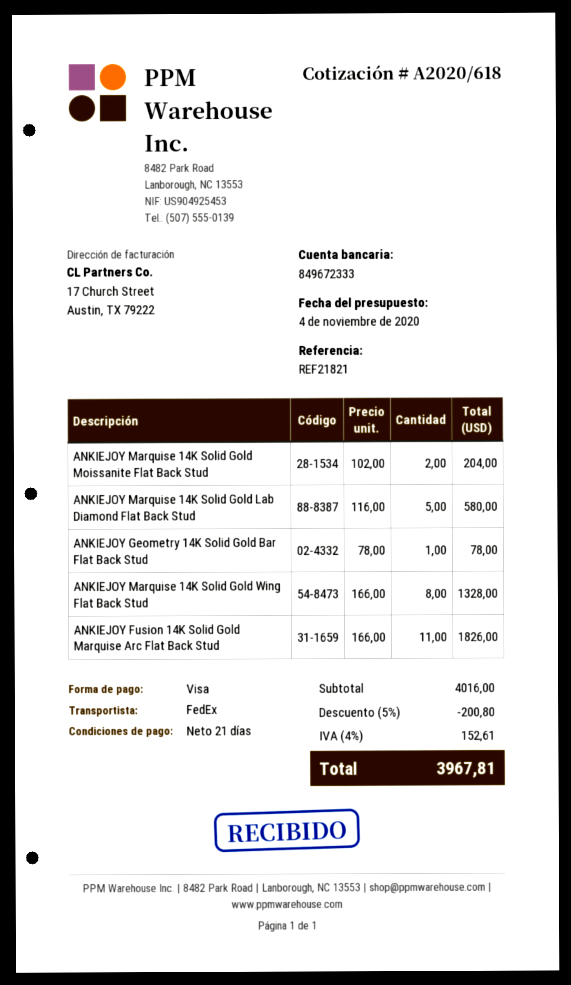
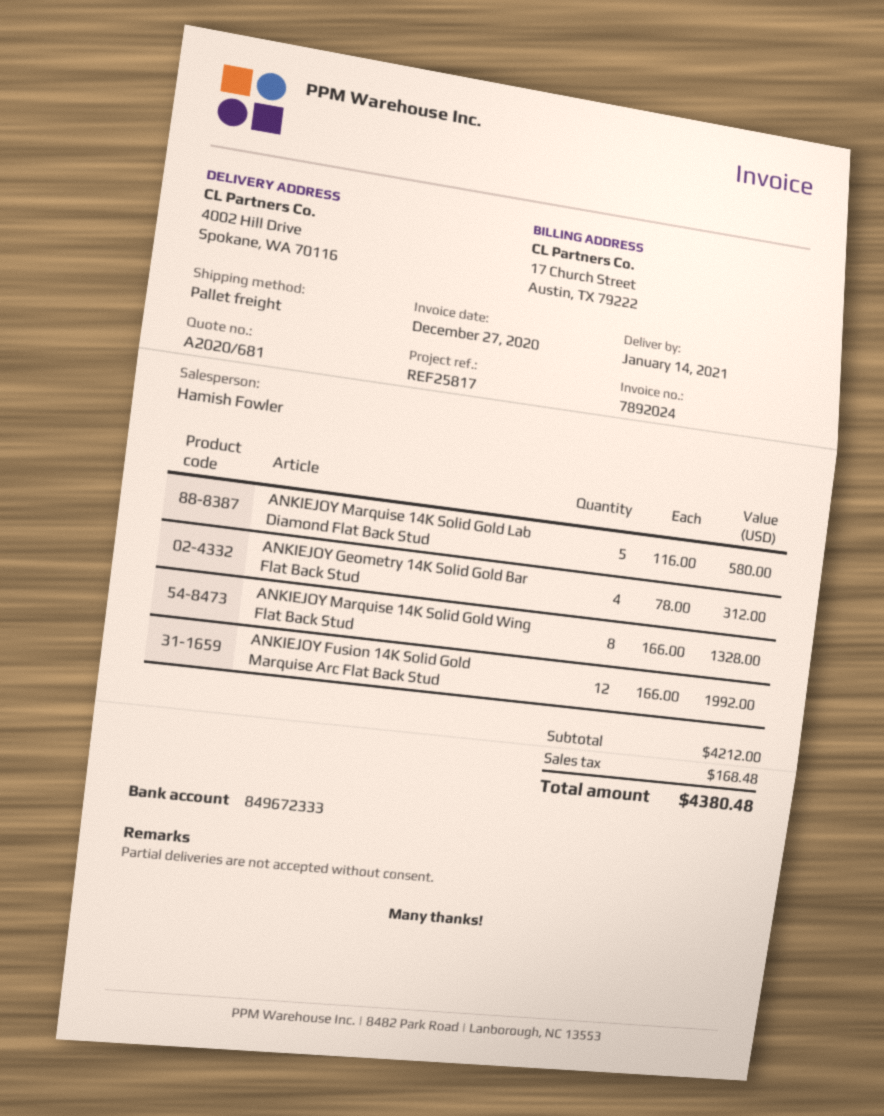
quote number: A2020/618 -> A2020/681
reference: REF21821 -> REF25817
shipping method: FedEx -> pallet freight
ANKIEJOY Marquise 14K Solid Gold Moissanite Flat Back Stud: 2 x 102.00 = 204.00 -> none
ANKIEJOY Geometry 14K Solid Gold Bar Flat Back Stud: 1 x 78.00 = 78.00 -> 4 x 78.00 = 312.00
ANKIEJOY Fusion 14K Solid Gold Marquise Arc Flat Back Stud: 11 x 166.00 = 1826.00 -> 12 x 166.00 = 1992.00
subtotal: 4016.00 -> 4212.00
discount: 5% = 200.80 -> none
tax: 152.61 -> 168.48
total: 3967.81 -> 4380.48

